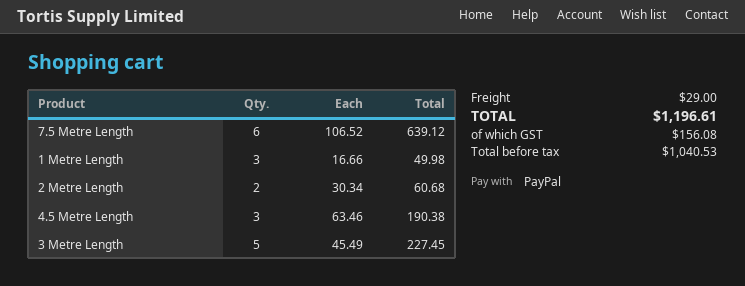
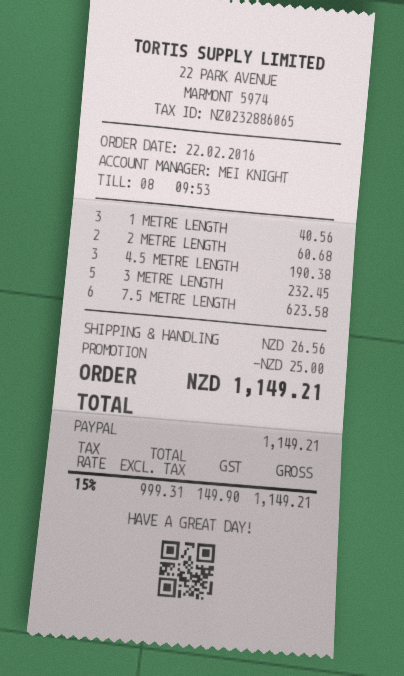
7.5 Metre Length: 6 for 639.12 -> 6 for 623.58
1 Metre Length: 3 for 49.98 -> 3 for 40.56
3 Metre Length: 5 for 227.45 -> 5 for 232.45
discount: none -> 25.00
shipping: 29.00 -> 26.56
net: 1040.53 -> 999.31
tax: 156.08 -> 149.90
total: 1196.61 -> 1149.21

